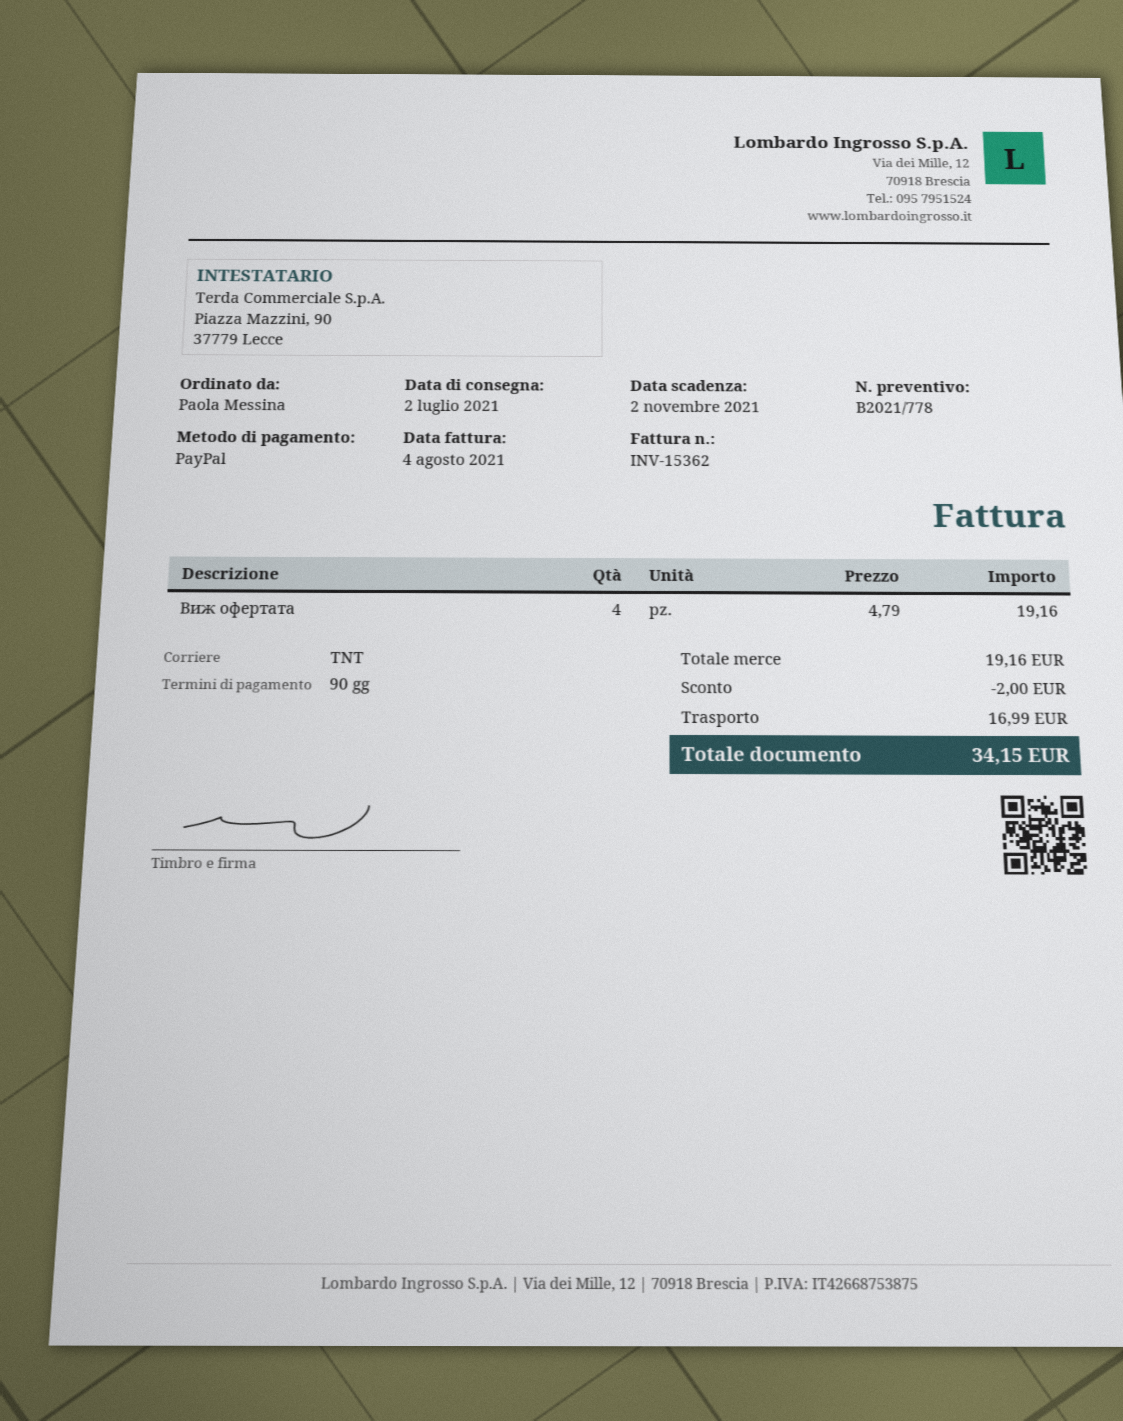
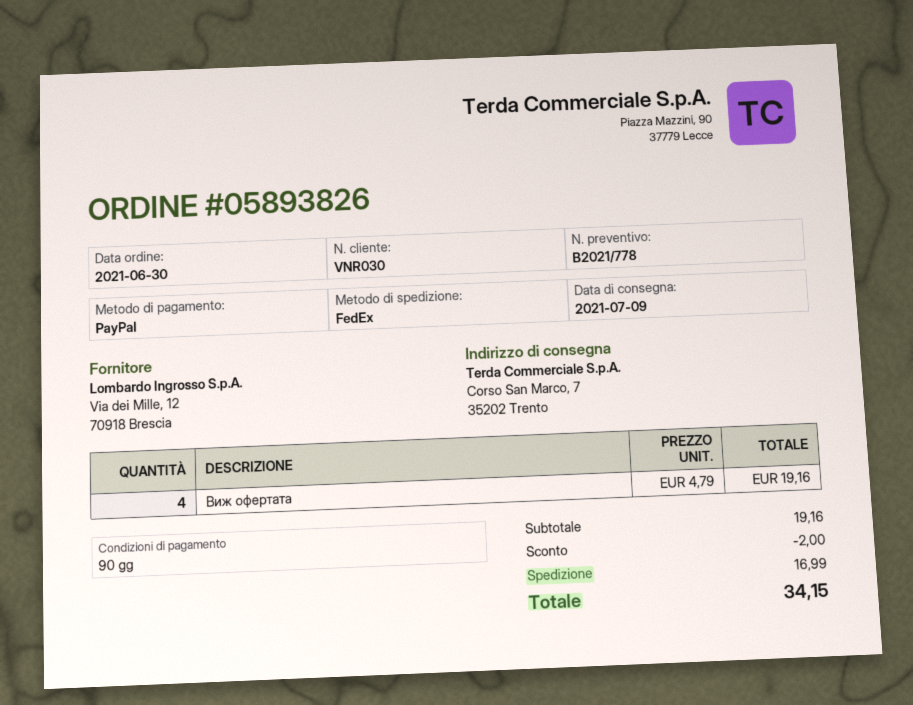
delivery date: 2021-07-02 -> 2021-07-09
shipping method: TNT -> FedEx

